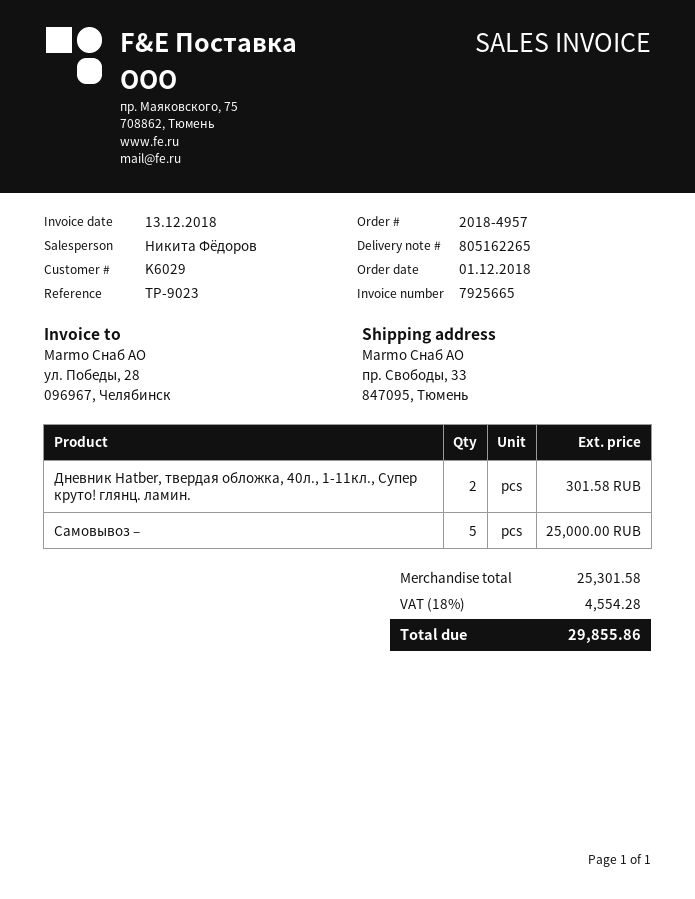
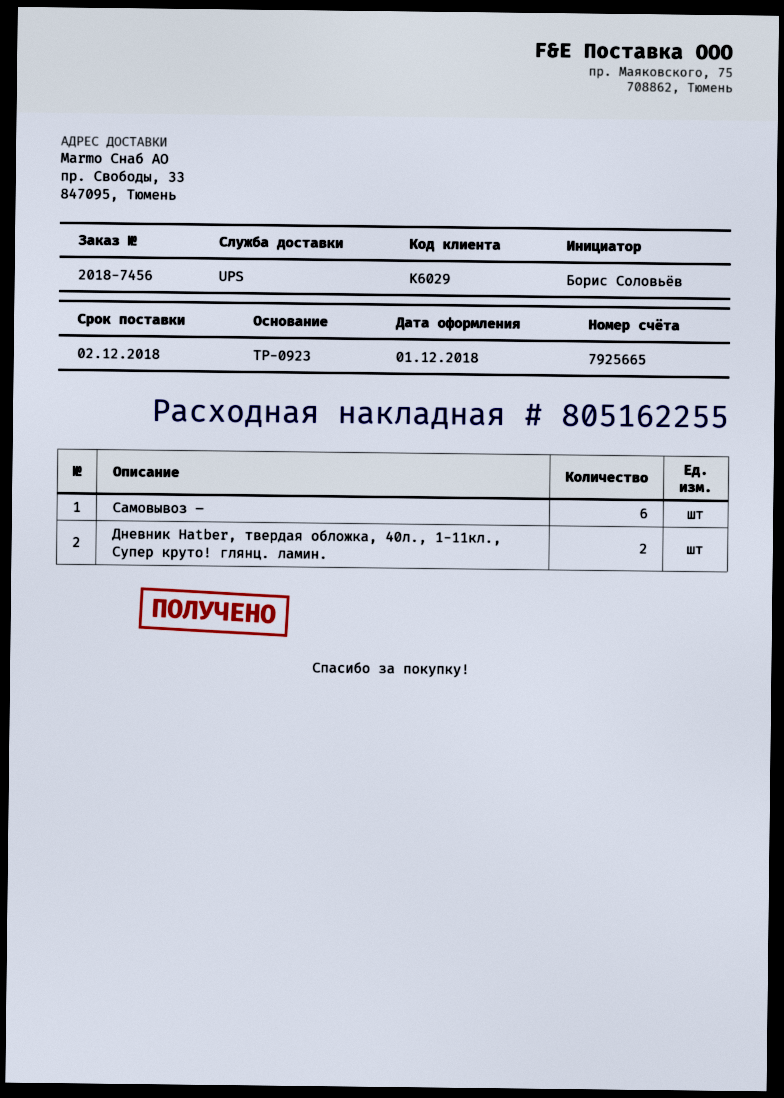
order number: 2018-4957 -> 2018-7456
delivery note number: 805162265 -> 805162255
reference: TP-9023 -> TP-0923
Самовывоз –: 5 -> 6

